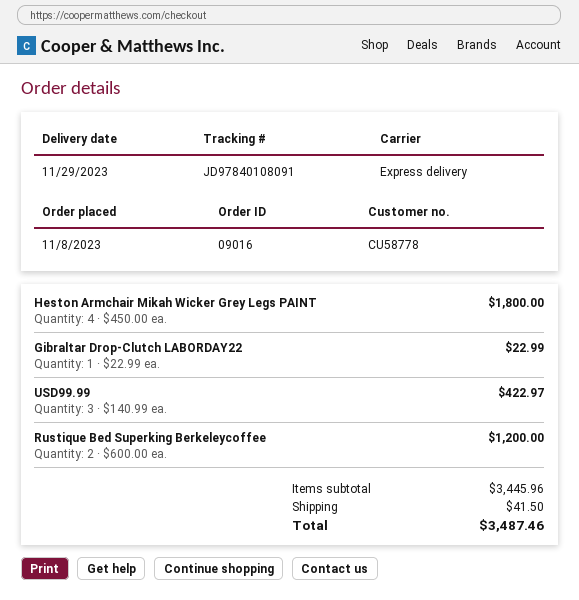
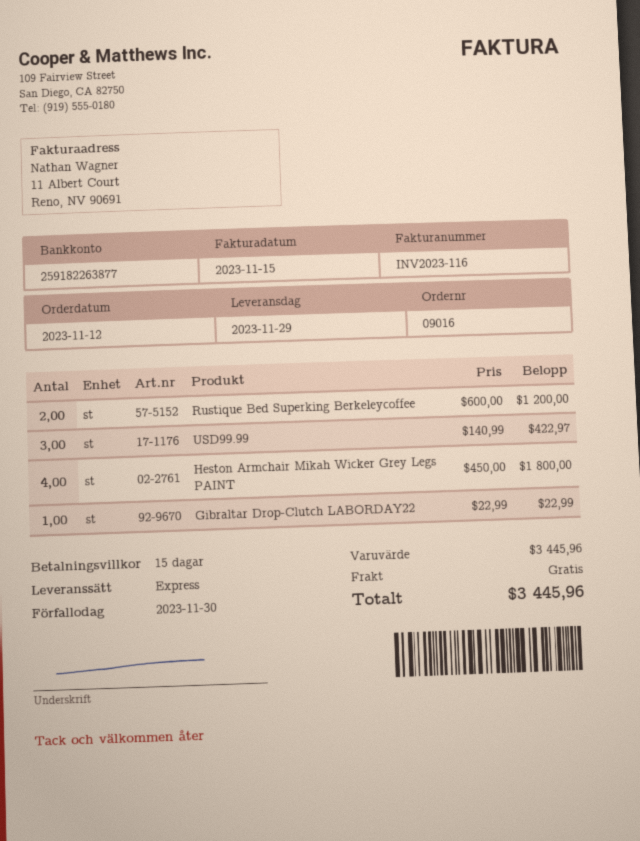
order date: 2023-11-08 -> 2023-11-12
shipping: 41.50 -> 0.00
total: 3487.46 -> 3445.96

